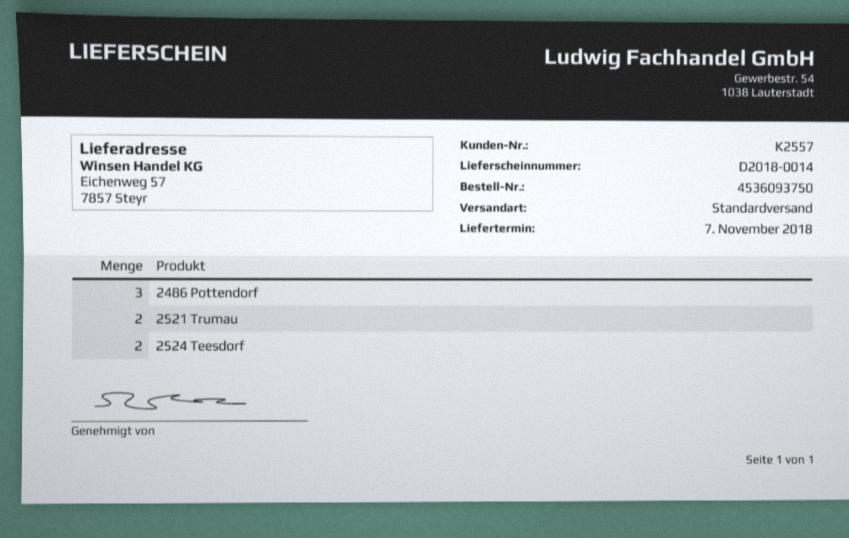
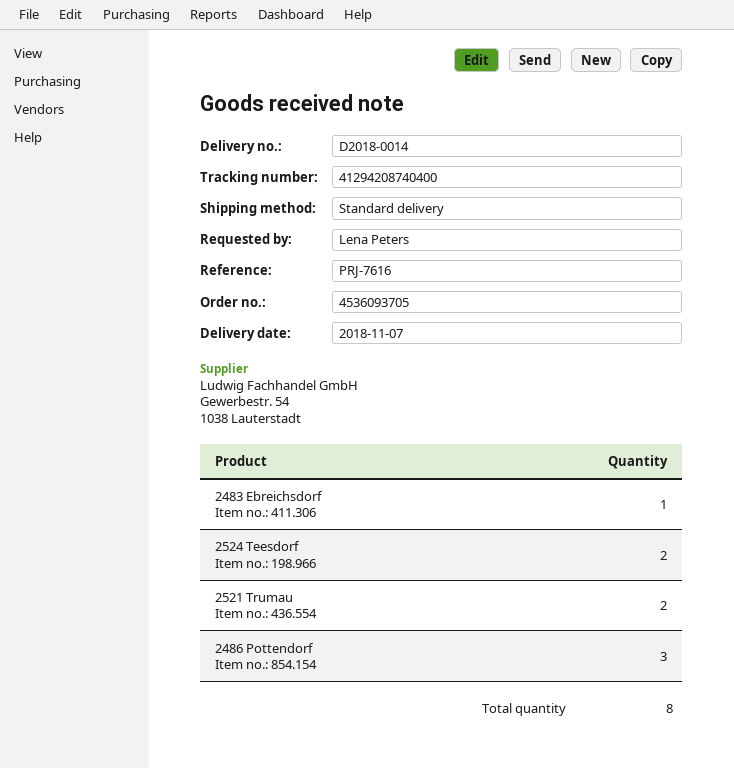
order number: 4536093750 -> 4536093705
2483 Ebreichsdorf: none -> 1

